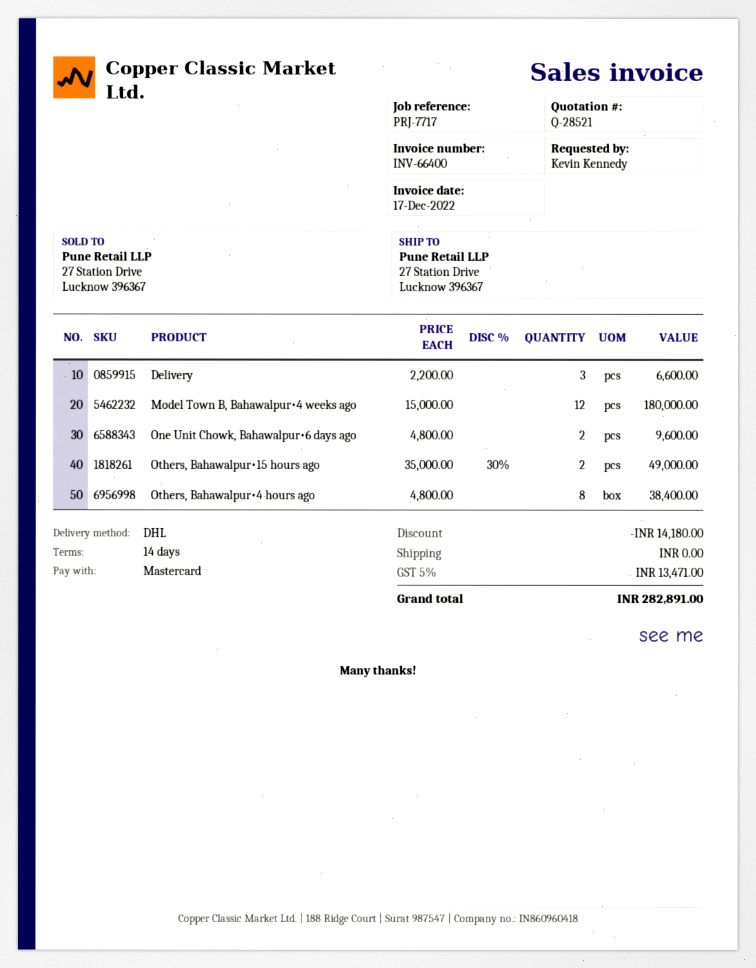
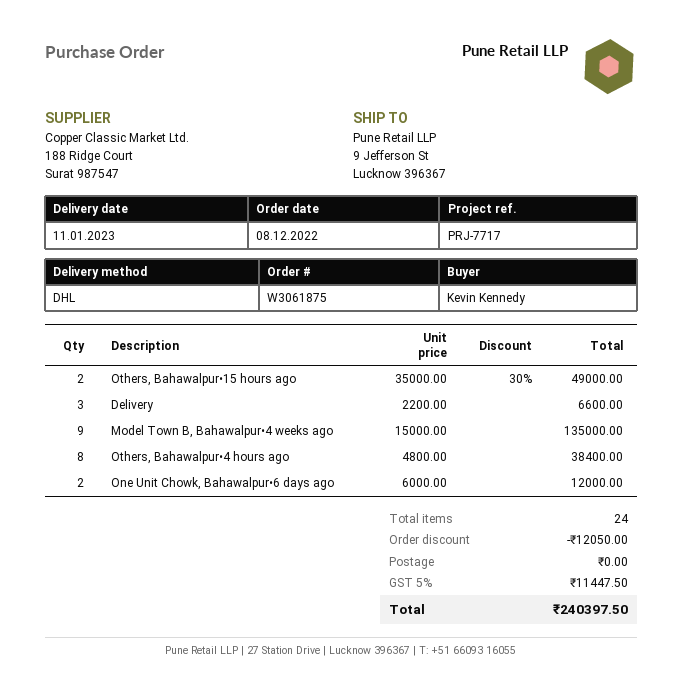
ship to: 27 Station Drive, Lucknow 396367 -> 9 Jefferson St, Lucknow 396367
Model Town B, Bahawalpur•4 weeks ago: 12 x 15000.00 = 180000.00 -> 9 x 15000.00 = 135000.00
One Unit Chowk, Bahawalpur•6 days ago: 2 x 4800.00 = 9600.00 -> 2 x 6000.00 = 12000.00
discount: 14180.00 -> 12050.00
tax: 5% = 13471.00 -> 5% = 11447.50
total: 282891.00 -> 240397.50

